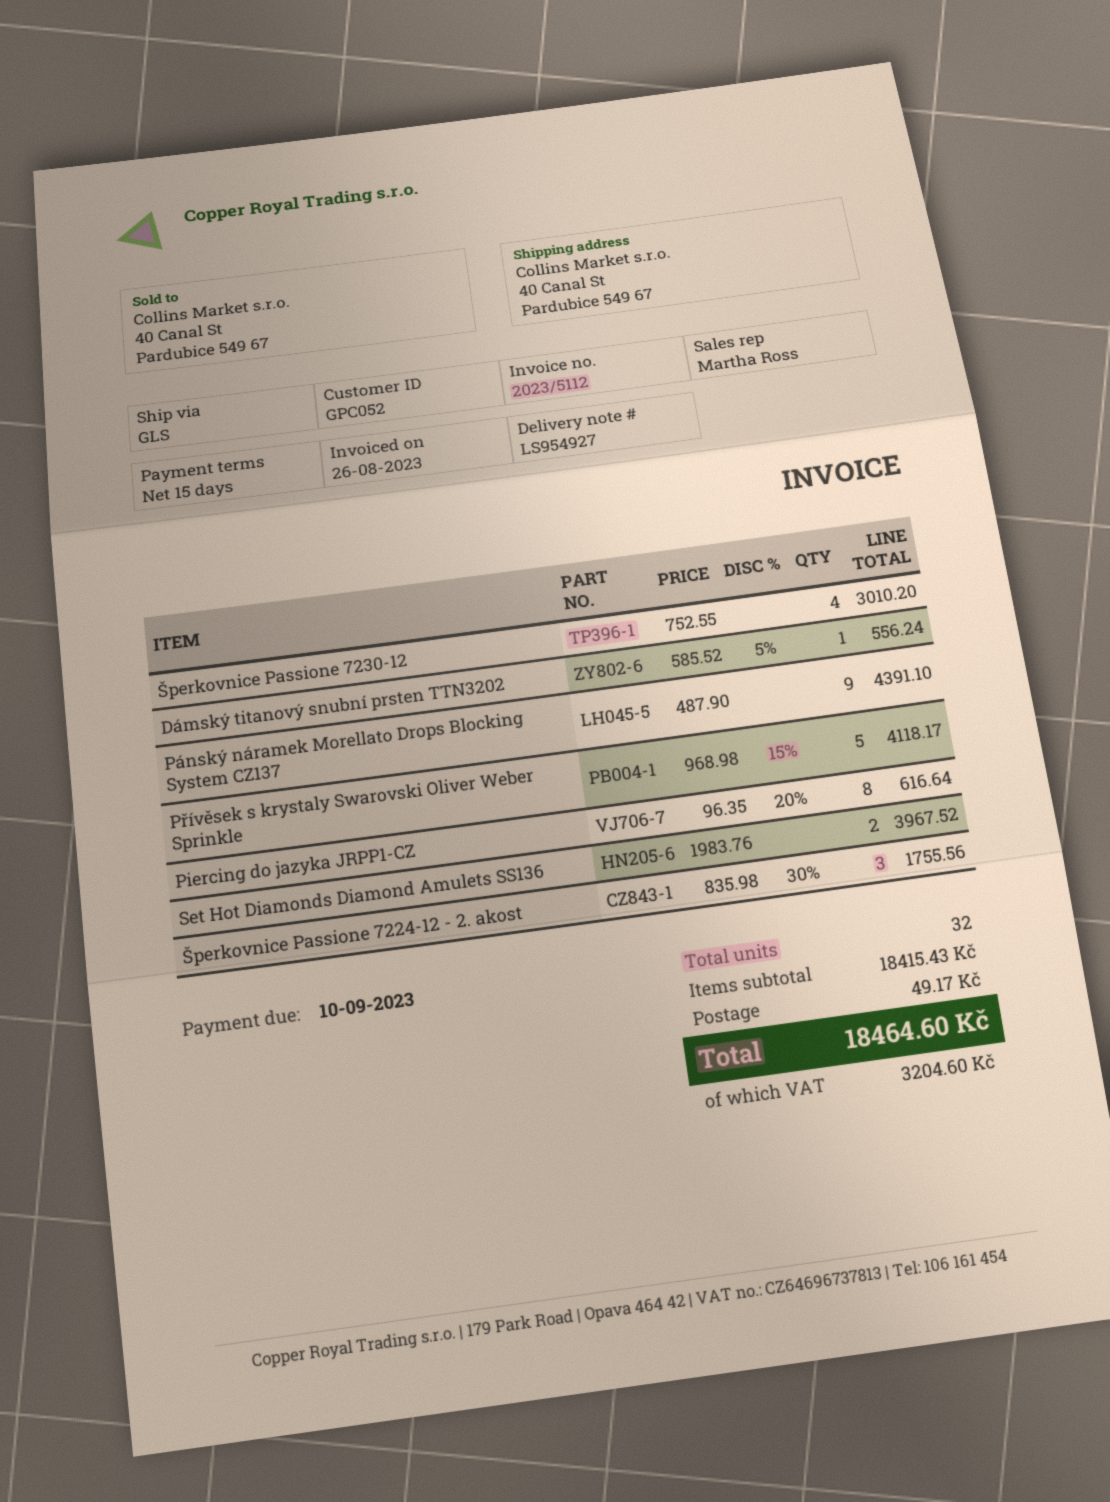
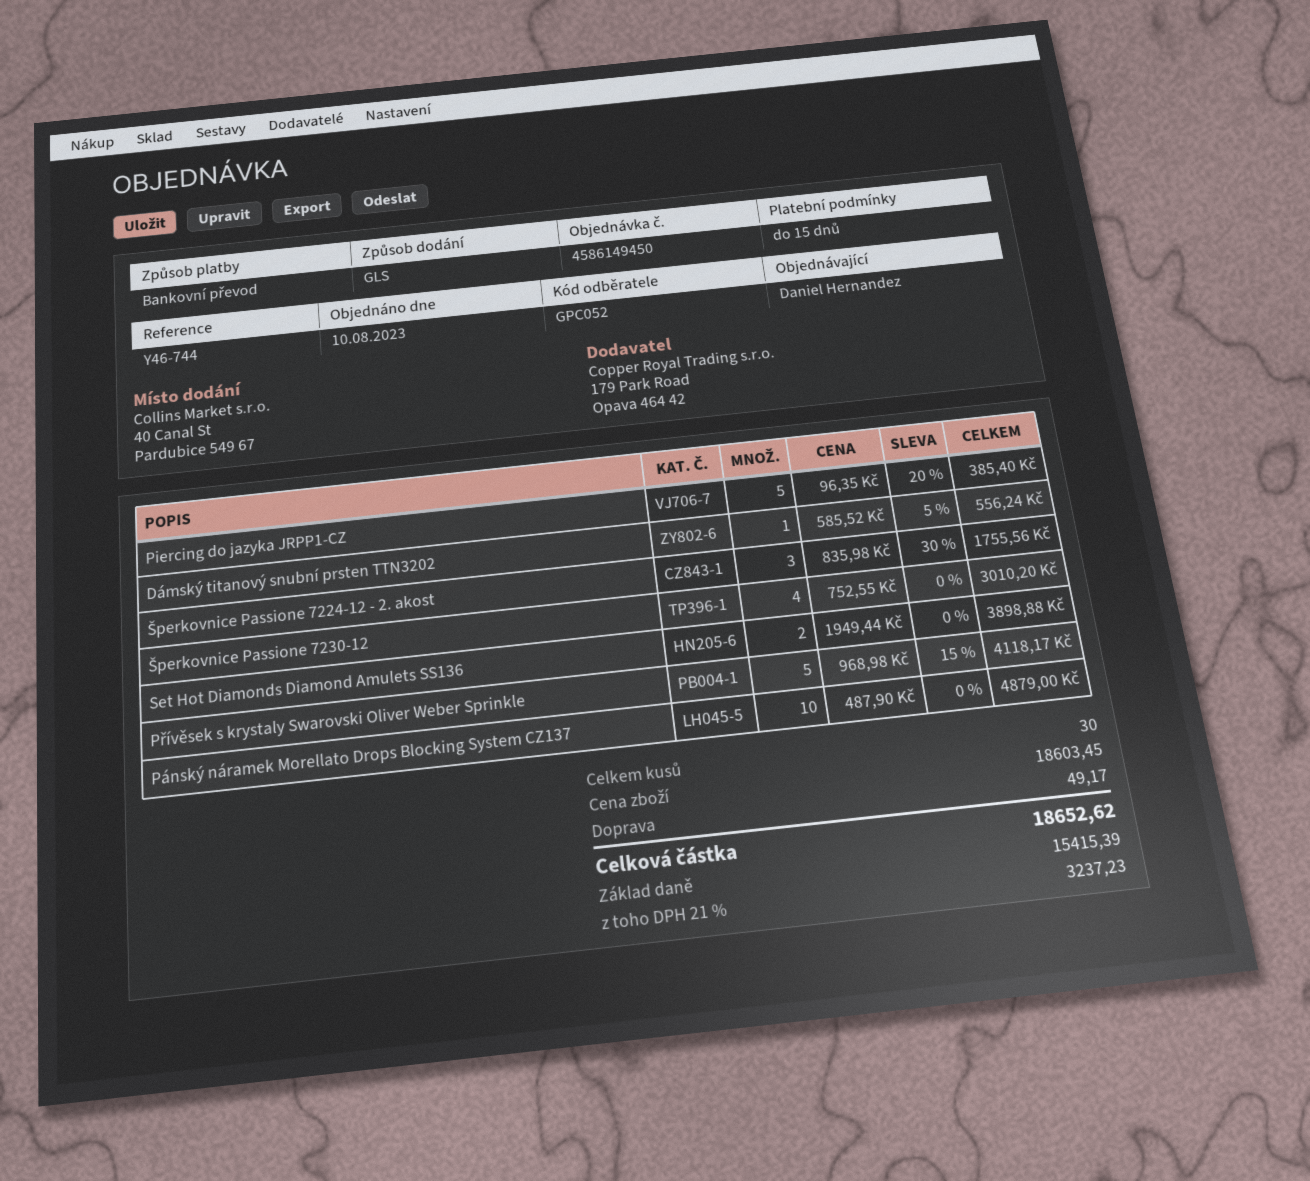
Pánský náramek Morellato Drops Blocking System CZ137: 9 x 487.90 = 4391.10 -> 10 x 487.90 = 4879.00
Piercing do jazyka JRPP1-CZ: 8 x 96.35 - 20% = 616.64 -> 5 x 96.35 - 20% = 385.40
Set Hot Diamonds Diamond Amulets SS136: 2 x 1983.76 = 3967.52 -> 2 x 1949.44 = 3898.88
total quantity: 32 -> 30
subtotal: 18415.43 -> 18603.45
tax: 3204.60 -> 3237.23
total: 18464.60 -> 18652.62

